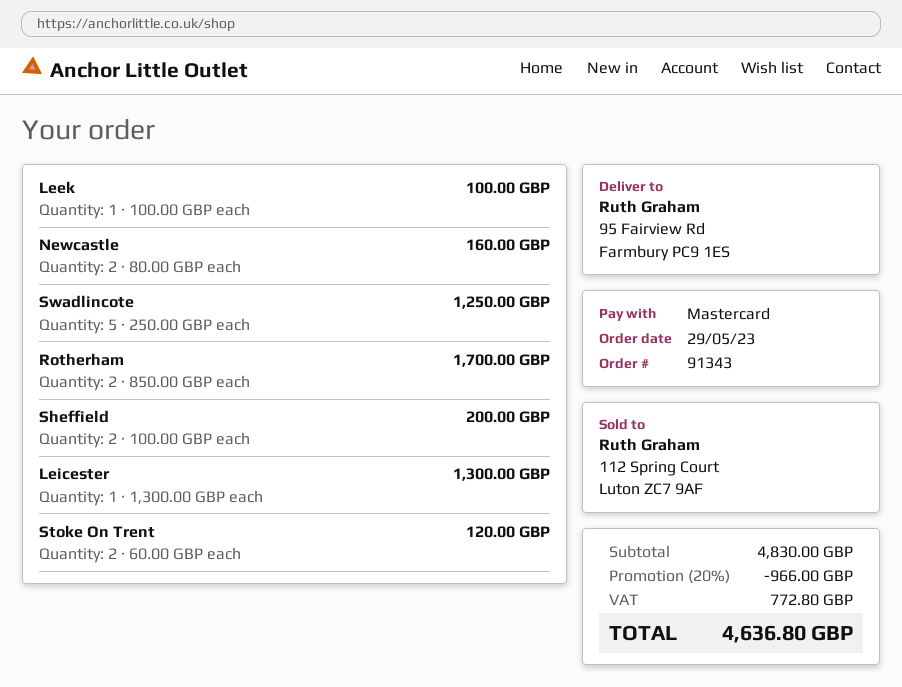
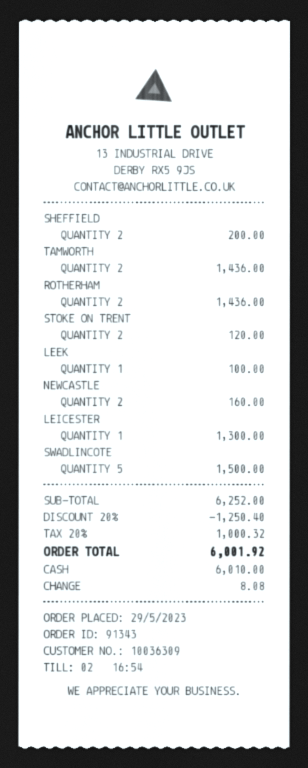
payment method: Mastercard -> cash
Swadlincote: 5 for 1250.00 -> 5 for 1500.00
Rotherham: 2 for 1700.00 -> 2 for 1436.00
TAMWORTH: none -> 2 for 1436.00
subtotal: 4830.00 -> 6252.00
discount: 20% = 966.00 -> 20% = 1250.40
tax: 772.80 -> 1000.32
total: 4636.80 -> 6001.92

